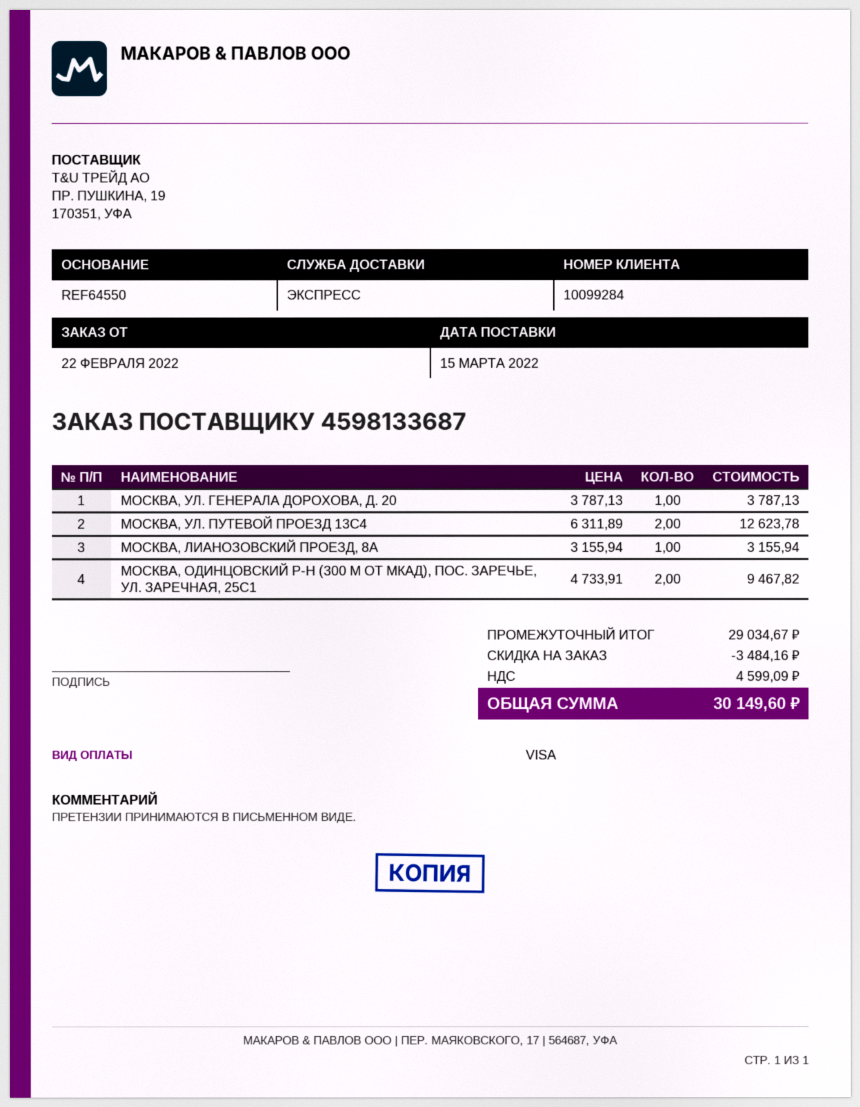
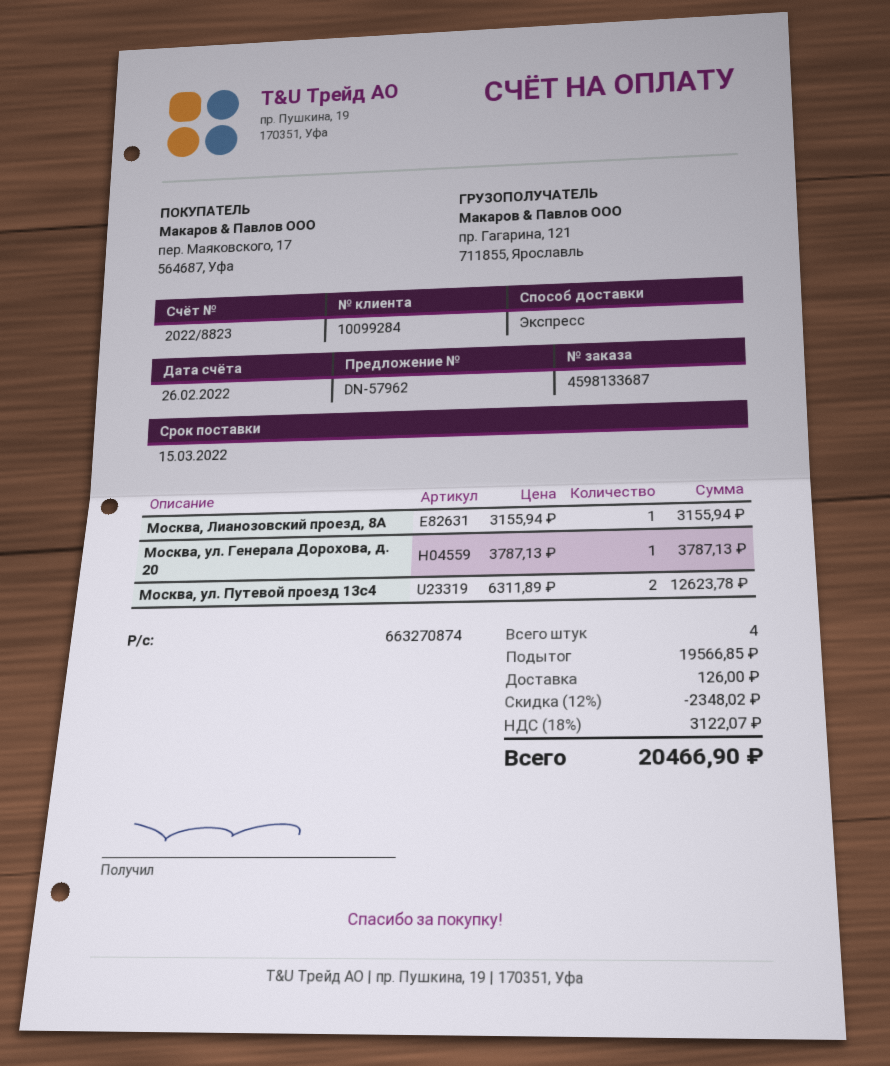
МОСКВА, ОДИНЦОВСКИЙ Р-Н (300 М ОТ МКАД), ПОС. ЗАРЕЧЬЕ, УЛ. ЗАРЕЧНАЯ, 25С1: 2 x 4733.91 = 9467.82 -> none
subtotal: 29034.67 -> 19566.85
discount: 3484.16 -> 2348.02
shipping: none -> 126.00
tax: 4599.09 -> 3122.07
total: 30149.60 -> 20466.90

